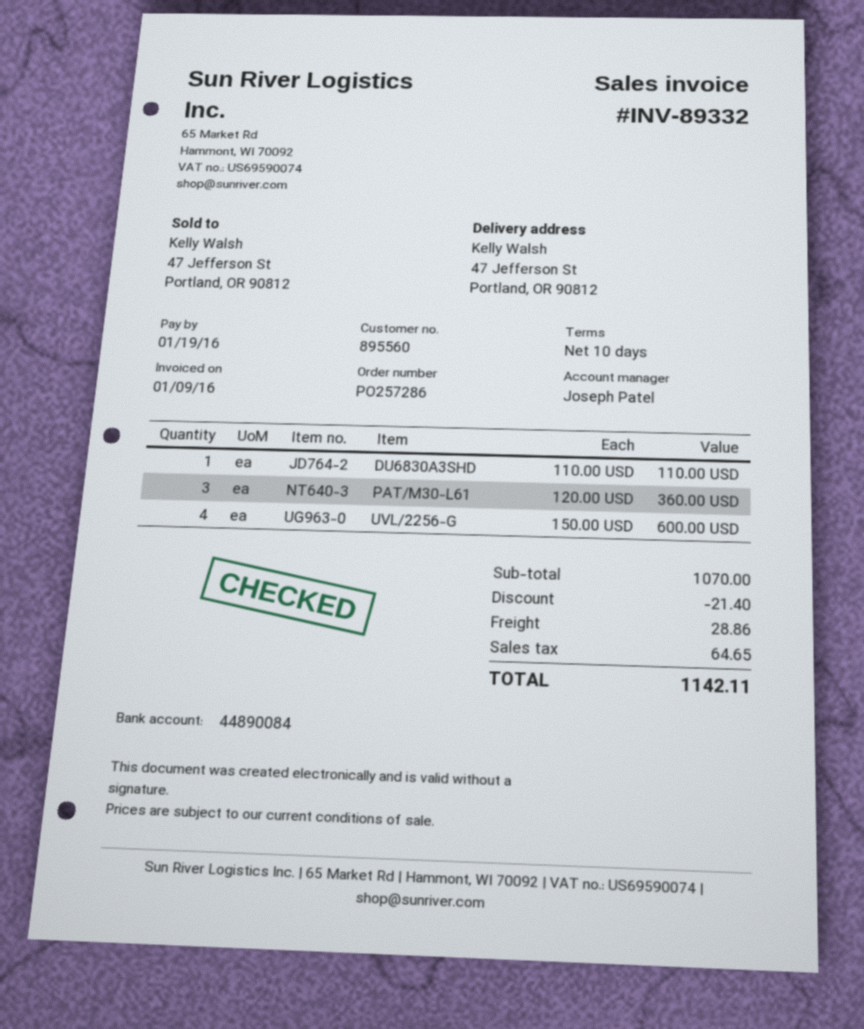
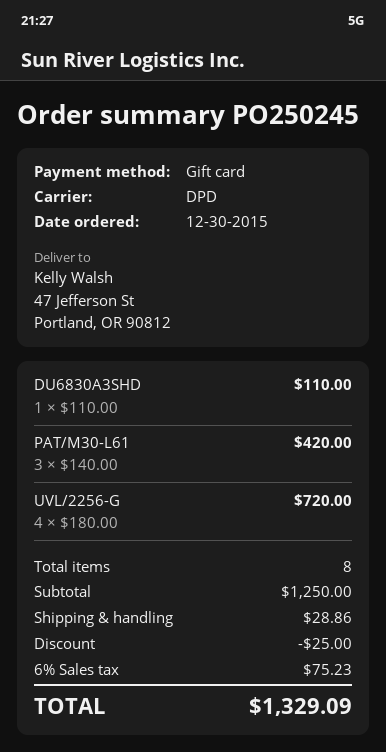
order number: PO257286 -> PO250245
PAT/M30-L61: 3 x 120.00 = 360.00 -> 3 x 140.00 = 420.00
UVL/2256-G: 4 x 150.00 = 600.00 -> 4 x 180.00 = 720.00
subtotal: 1070.00 -> 1250.00
discount: 21.40 -> 25.00
tax: 64.65 -> 75.23
total: 1142.11 -> 1329.09

